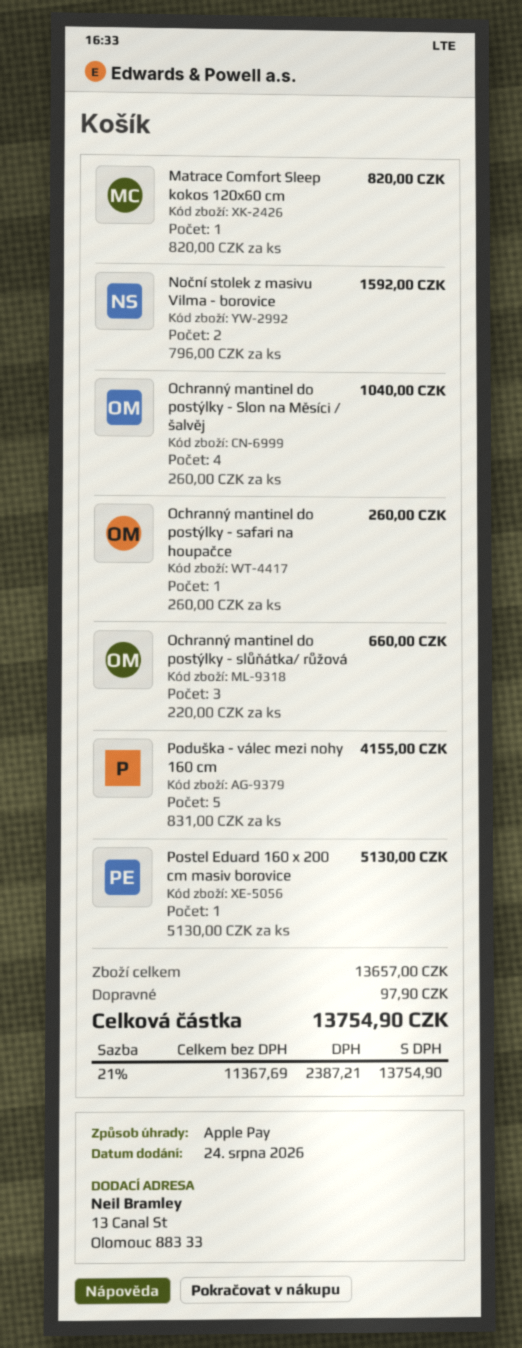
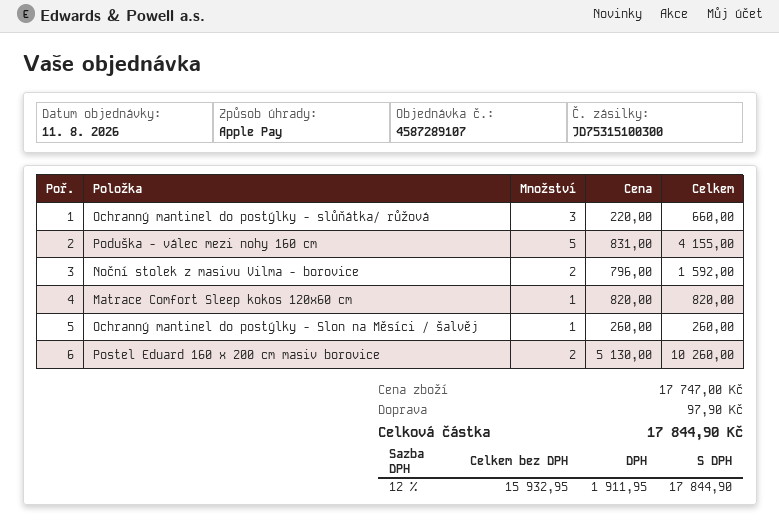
Ochranný mantinel do postýlky - Slon na Měsíci / šalvěj: 4 x 260.00 = 1040.00 -> 1 x 260.00 = 260.00
Ochranný mantinel do postýlky - safari na houpačce: 1 x 260.00 = 260.00 -> none
Postel Eduard 160 x 200 cm masiv borovice: 1 x 5130.00 = 5130.00 -> 2 x 5130.00 = 10260.00
subtotal: 13657.00 -> 17747.00
net: 11367.69 -> 15932.95
tax: 21% = 2387.21 -> 12% = 1911.95
total: 13754.90 -> 17844.90

